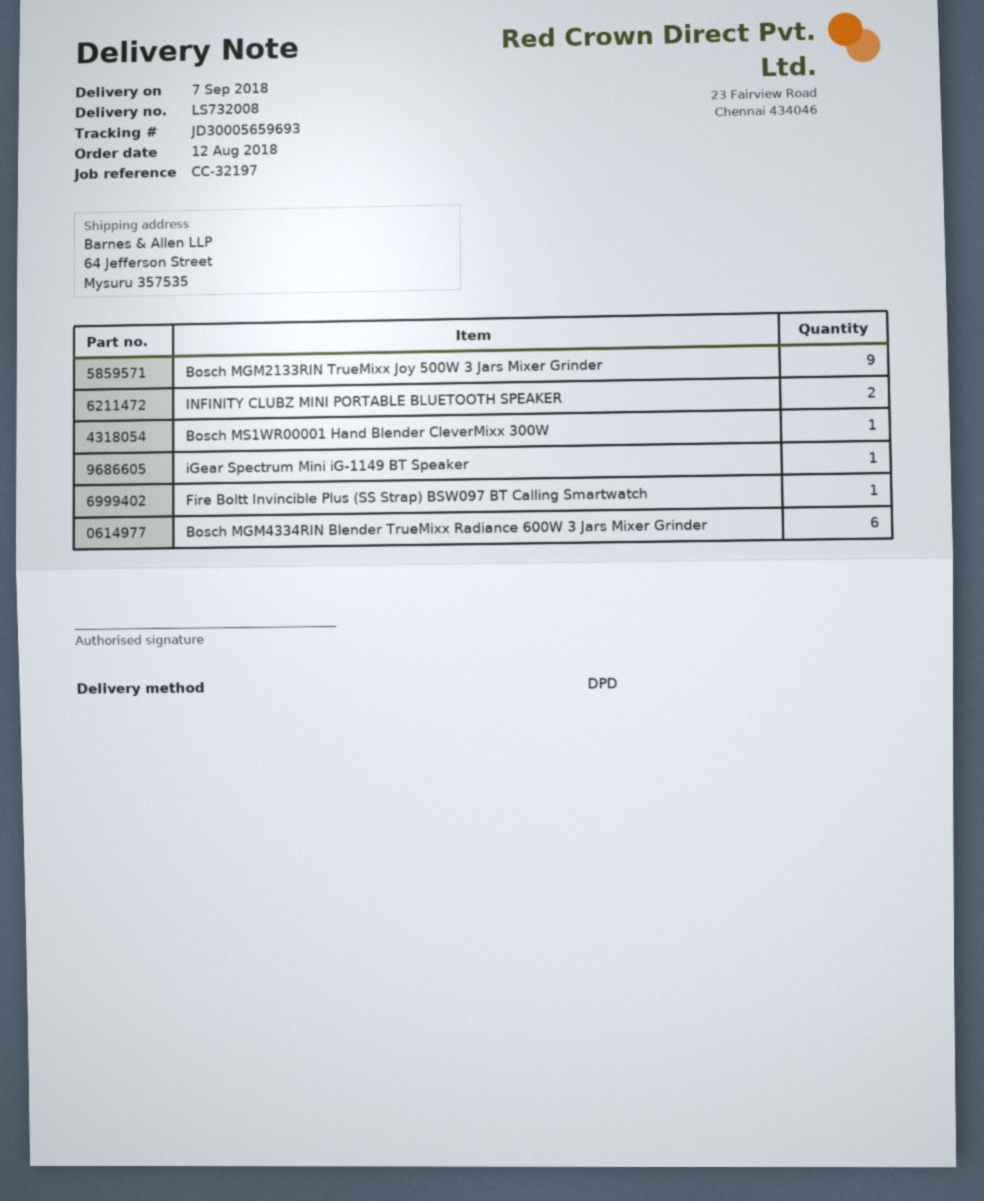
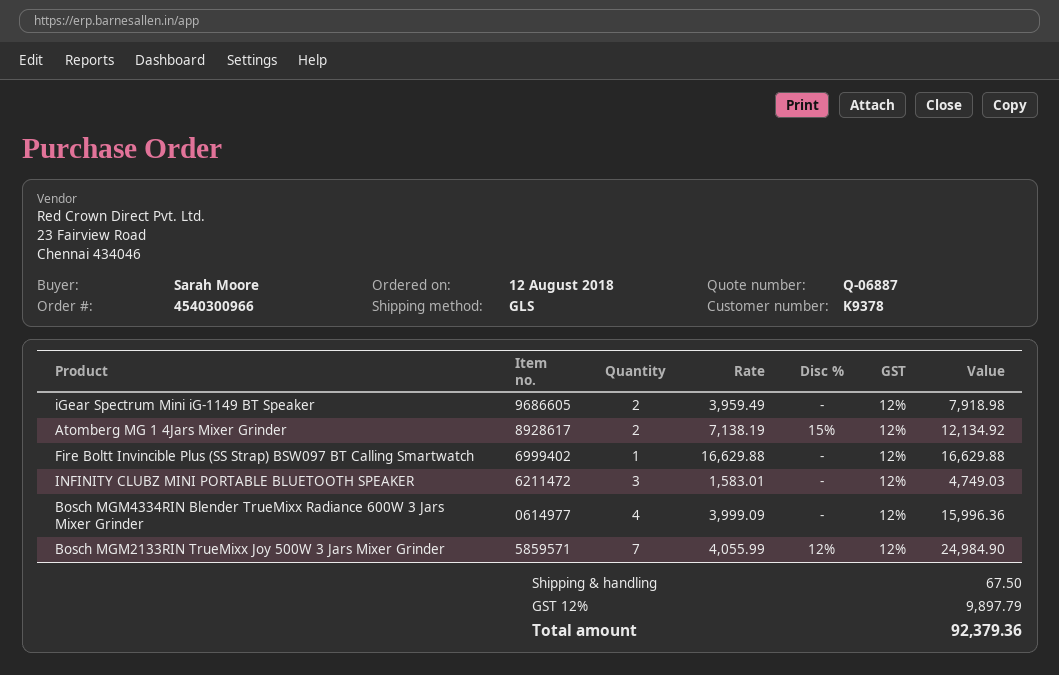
shipping method: DPD -> GLS
Bosch MGM2133RIN TrueMixx Joy 500W 3 Jars Mixer Grinder: 9 -> 7
INFINITY CLUBZ MINI PORTABLE BLUETOOTH SPEAKER: 2 -> 3
Bosch MS1WR00001 Hand Blender CleverMixx 300W: 1 -> none
iGear Spectrum Mini iG-1149 BT Speaker: 1 -> 2
Bosch MGM4334RIN Blender TrueMixx Radiance 600W 3 Jars Mixer Grinder: 6 -> 4
Atomberg MG 1 4Jars Mixer Grinder: none -> 2

